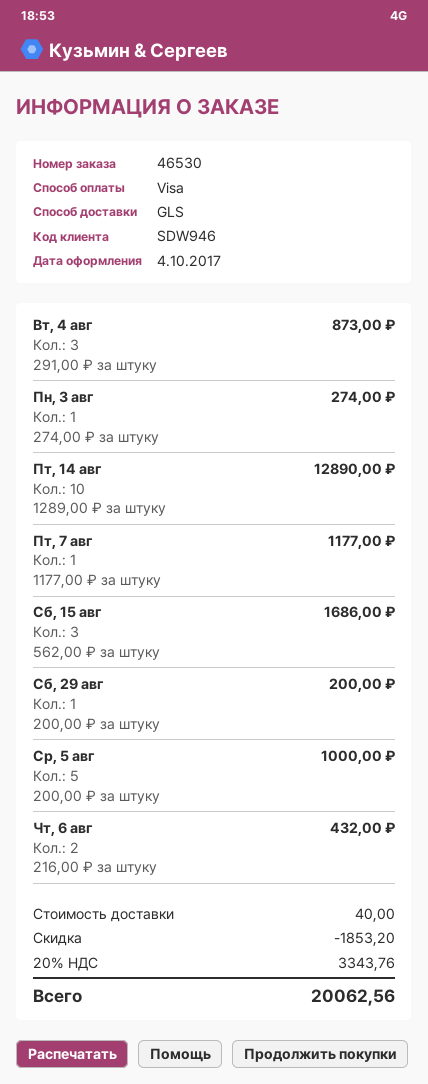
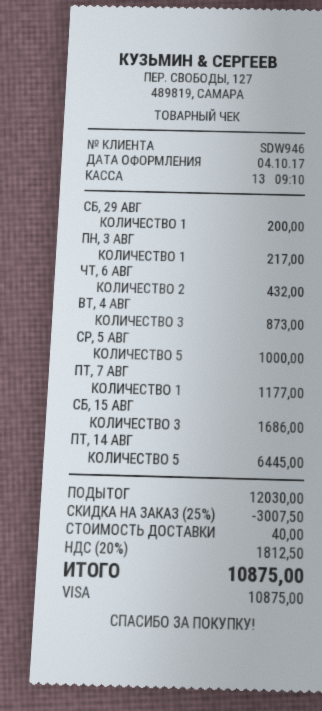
Пн, 3 авг: 1 for 274.00 -> 1 for 217.00
Пт, 14 авг: 10 for 12890.00 -> 5 for 6445.00
discount: 1853.20 -> 3007.50
tax: 20% = 3343.76 -> 20% = 1812.50
total: 20062.56 -> 10875.00

